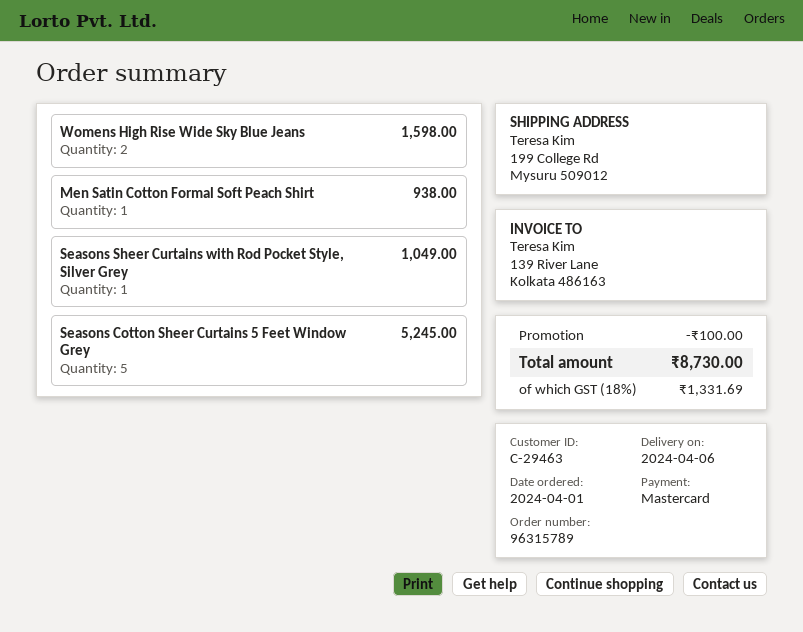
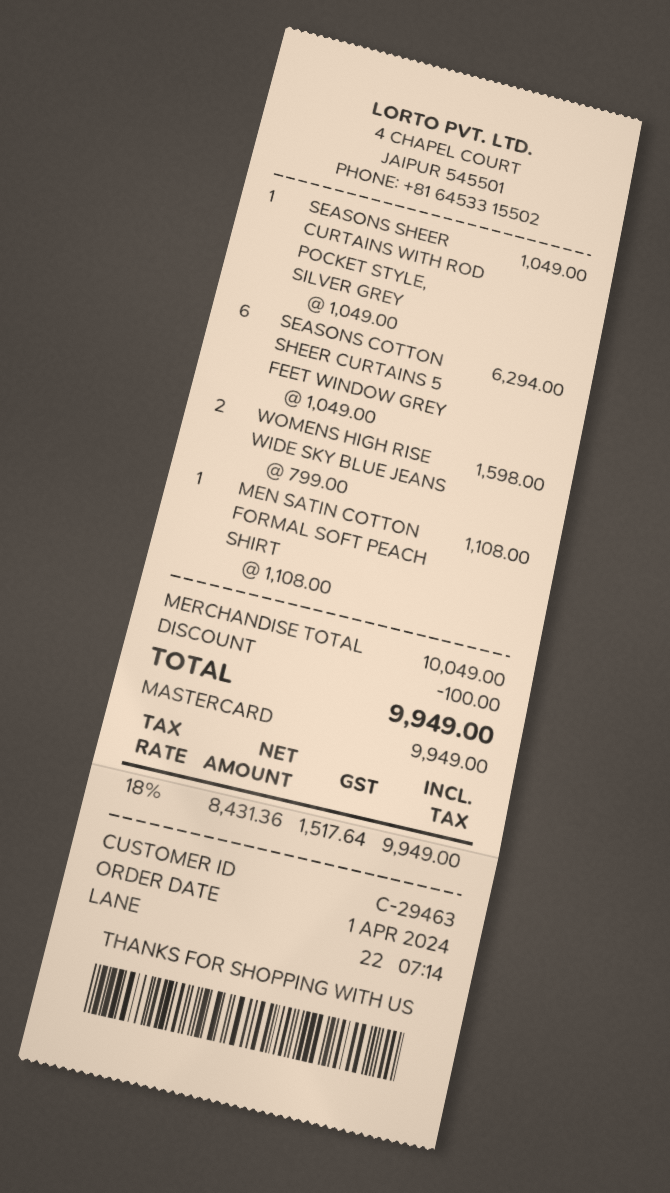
Men Satin Cotton Formal Soft Peach Shirt: 1 for 938.00 -> 1 for 1108.00
Seasons Cotton Sheer Curtains 5 Feet Window Grey: 5 for 5245.00 -> 6 for 6294.00
tax: 18% = 1331.69 -> 18% = 1517.64
total: 8730.00 -> 9949.00

